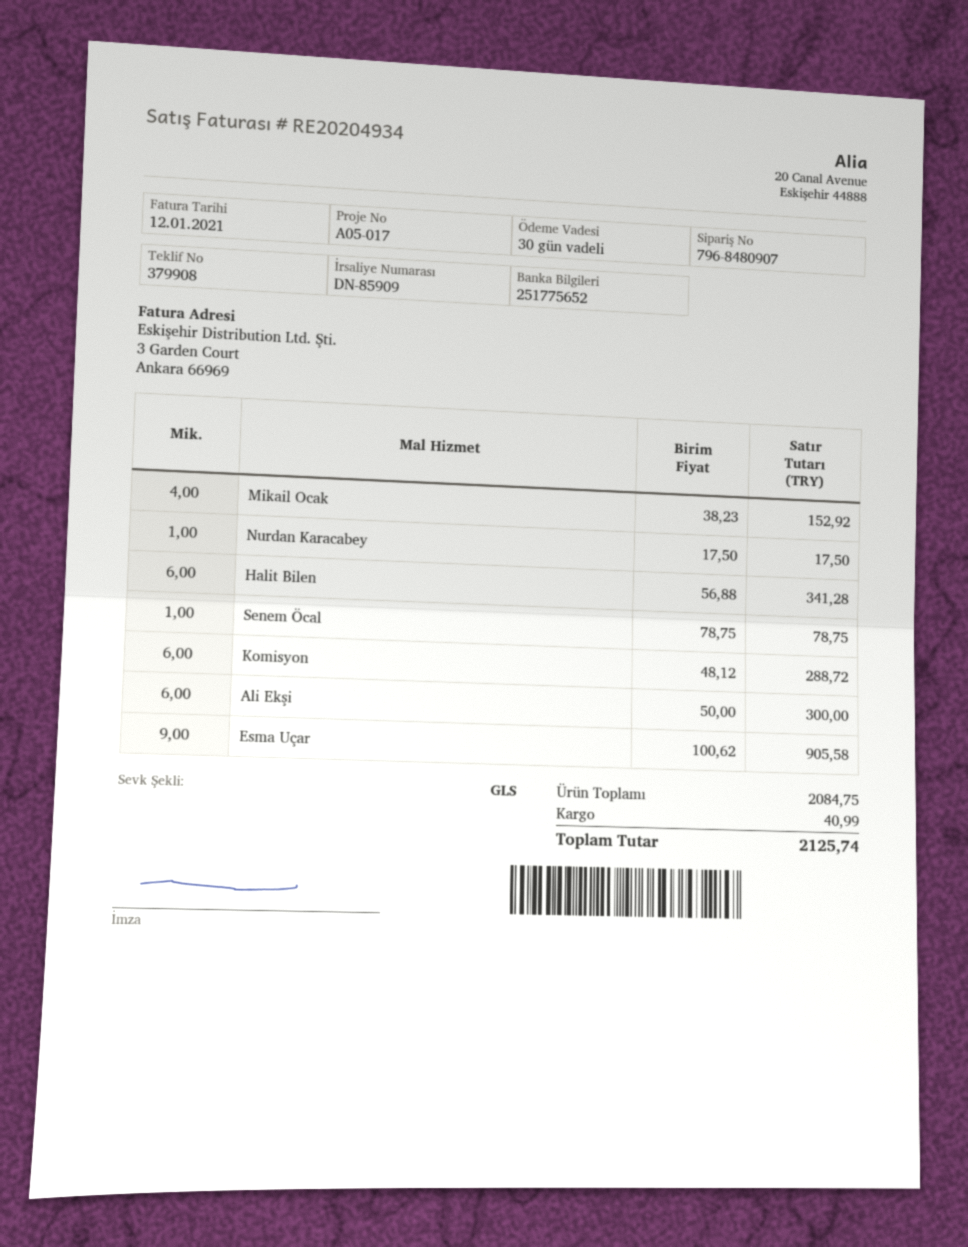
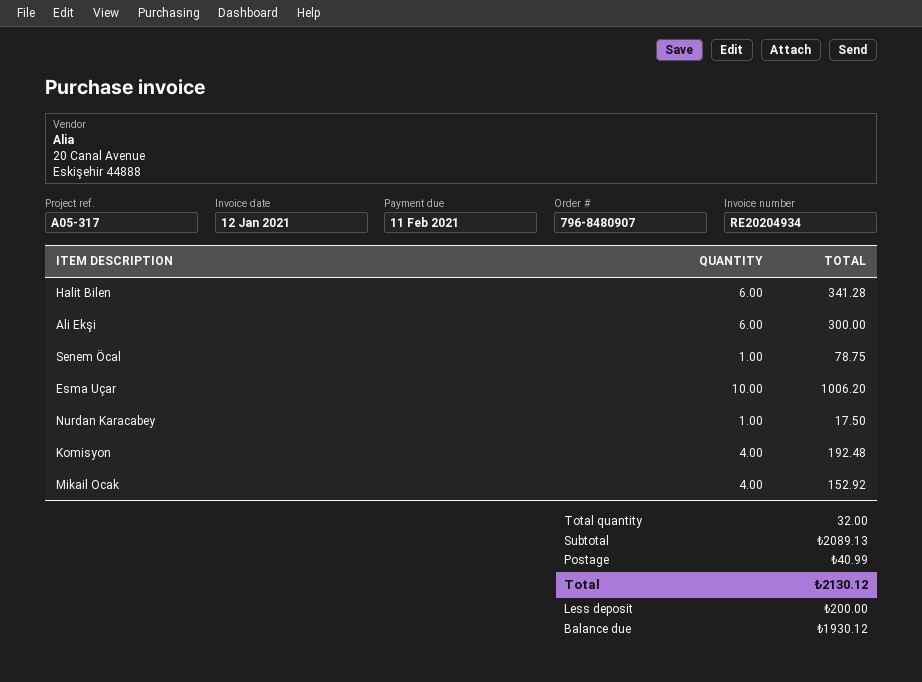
reference: A05-017 -> A05-317
Komisyon: 6 for 288.72 -> 4 for 192.48
Esma Uçar: 9 for 905.58 -> 10 for 1006.20
subtotal: 2084.75 -> 2089.13
total: 2125.74 -> 2130.12

